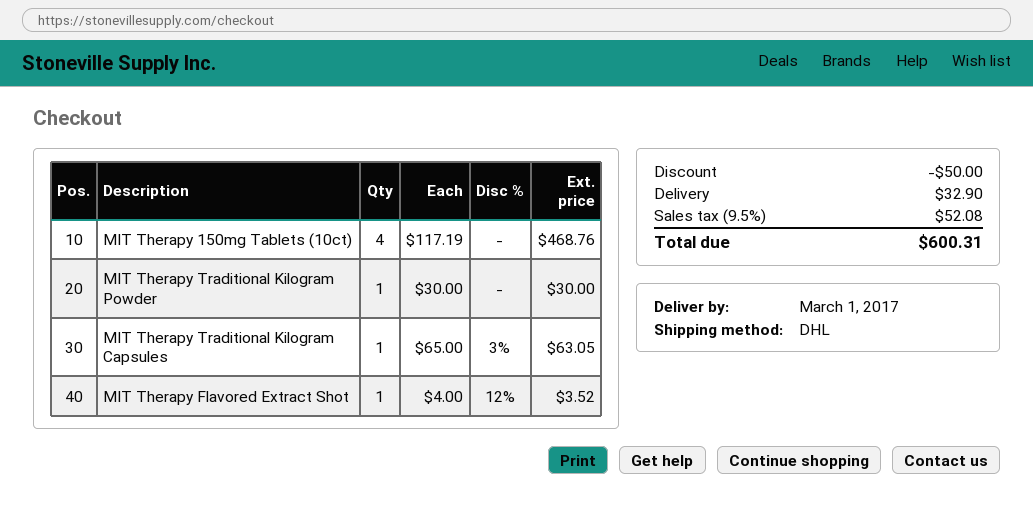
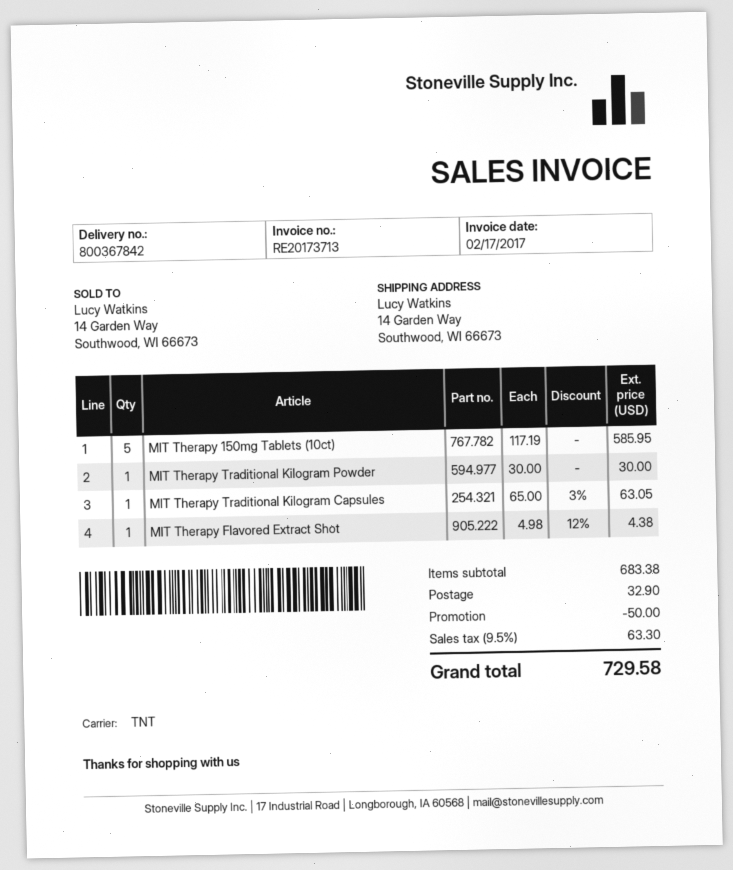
shipping method: DHL -> TNT
MIT Therapy 150mg Tablets (10ct): 4 x 117.19 = 468.76 -> 5 x 117.19 = 585.95
MIT Therapy Flavored Extract Shot: 1 x 4.00 - 12% = 3.52 -> 1 x 4.98 - 12% = 4.38
tax: 9.5% = 52.08 -> 9.5% = 63.30
total: 600.31 -> 729.58

